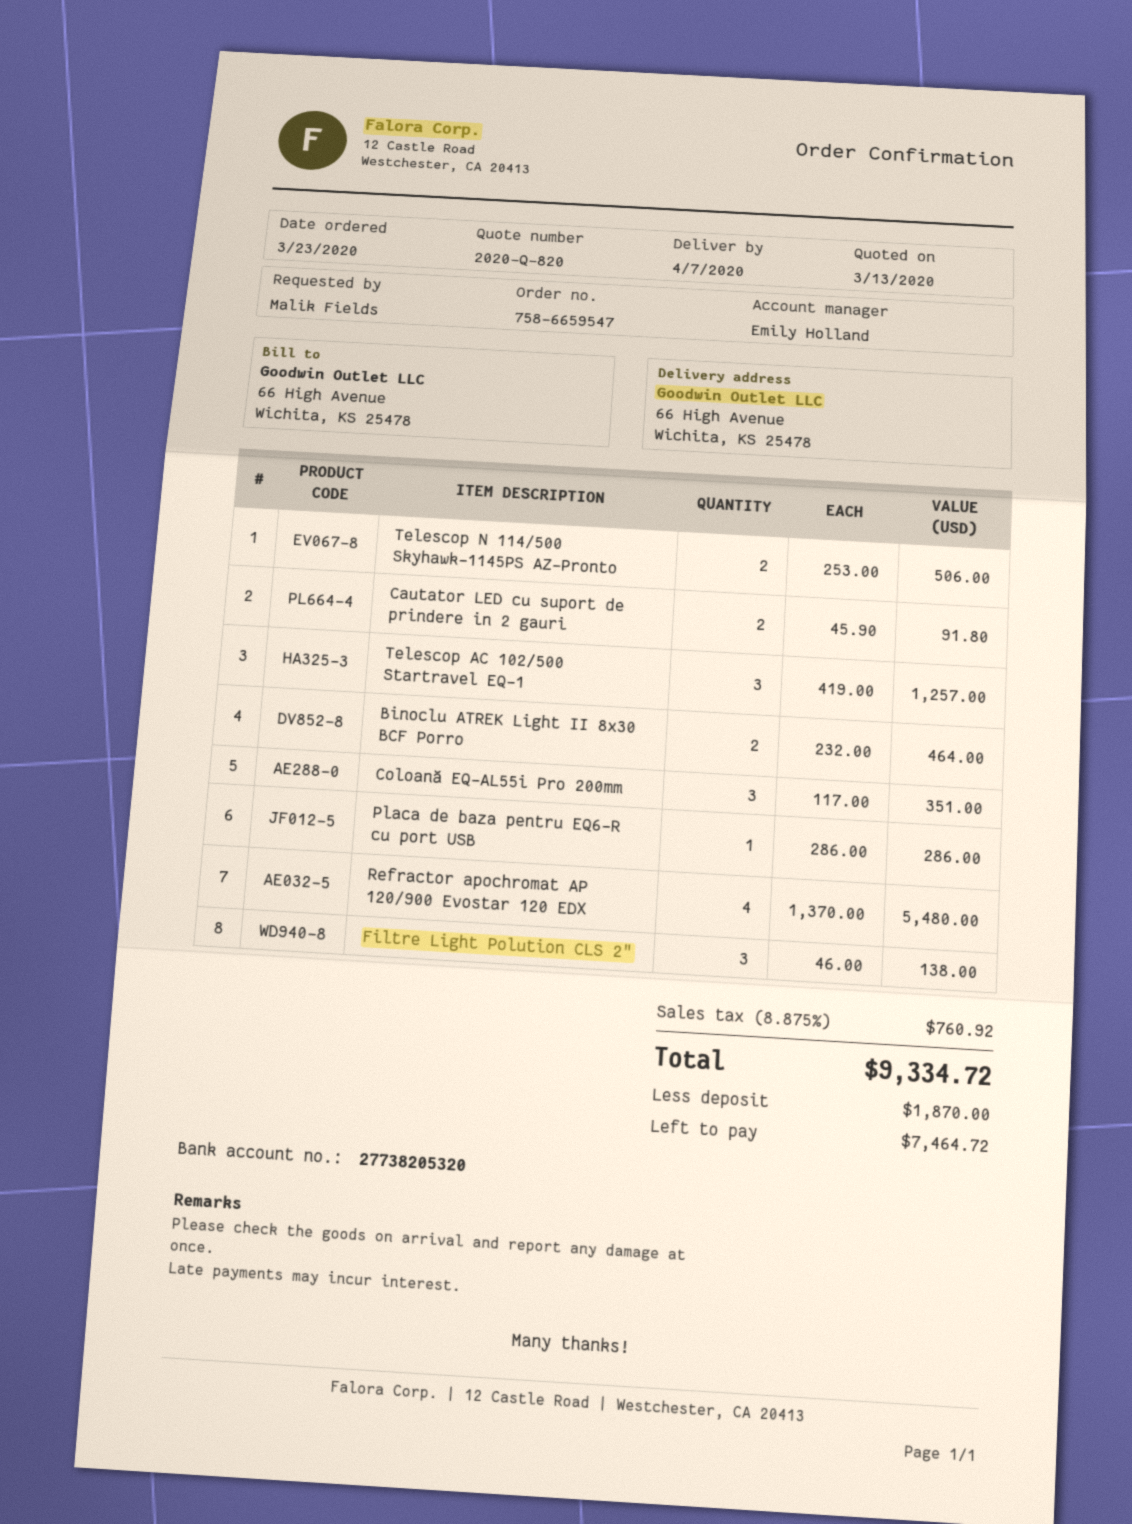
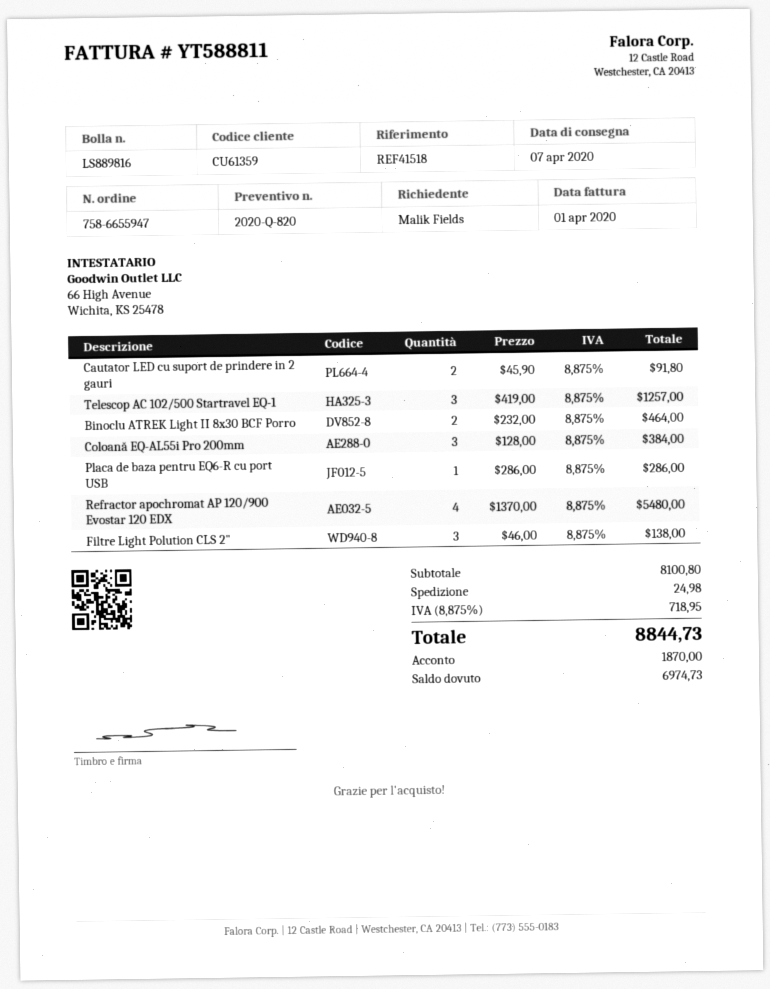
order number: 758-6659547 -> 758-6655947
Telescop N 114/500 Skyhawk-1145PS AZ-Pronto: 2 x 253.00 = 506.00 -> none
Coloană EQ-AL55i Pro 200mm: 3 x 117.00 = 351.00 -> 3 x 128.00 = 384.00
shipping: none -> 24.98
tax: 8.875% = 760.92 -> 8.875% = 718.95
total: 9334.72 -> 8844.73
balance: 7464.72 -> 6974.73

